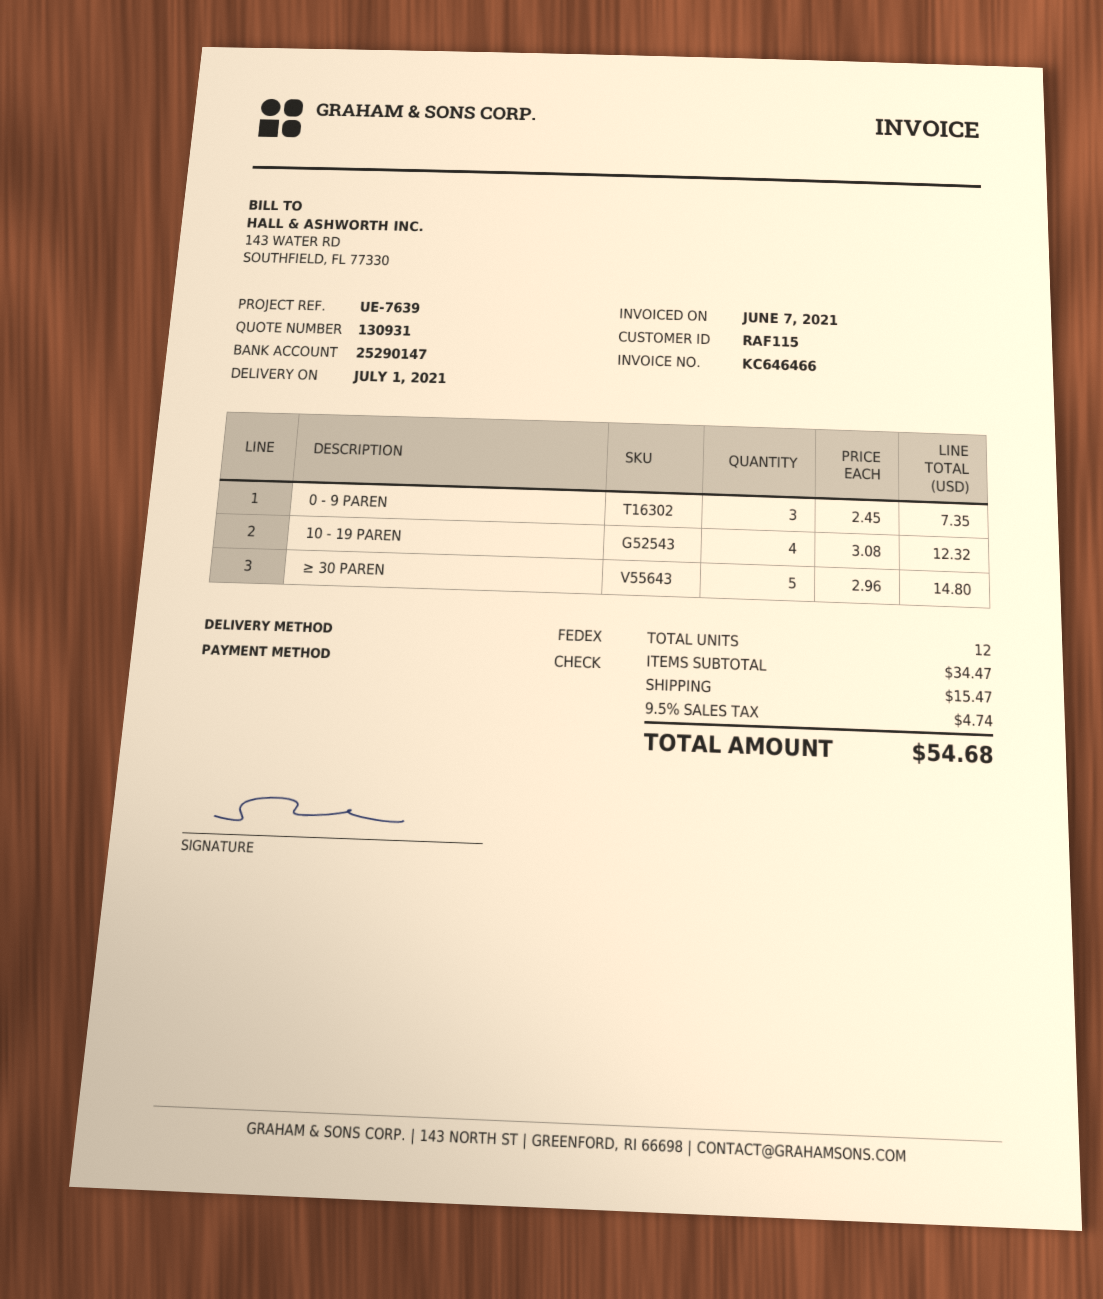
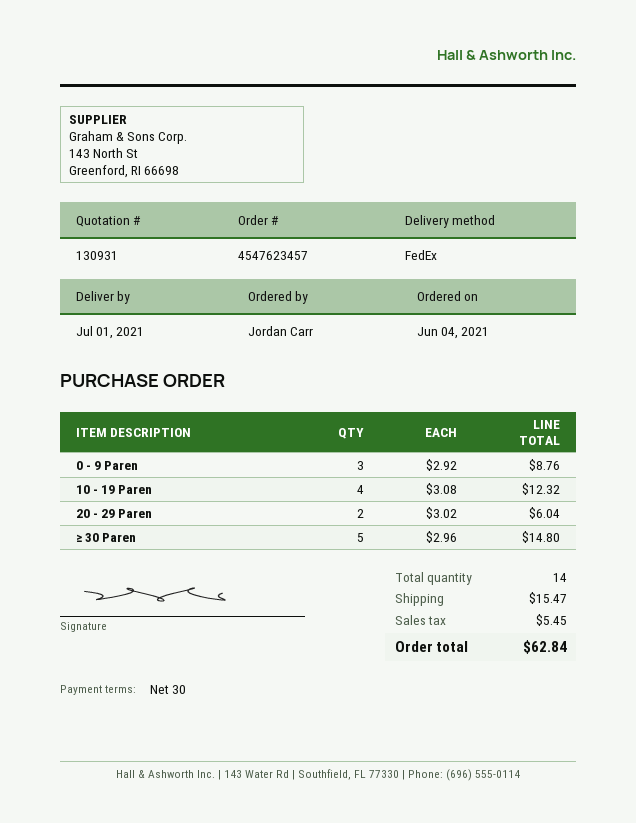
0 - 9 PAREN: 3 x 2.45 = 7.35 -> 3 x 2.92 = 8.76
20 - 29 Paren: none -> 2 x 3.02 = 6.04
total quantity: 12 -> 14
tax: 4.74 -> 5.45
total: 54.68 -> 62.84

